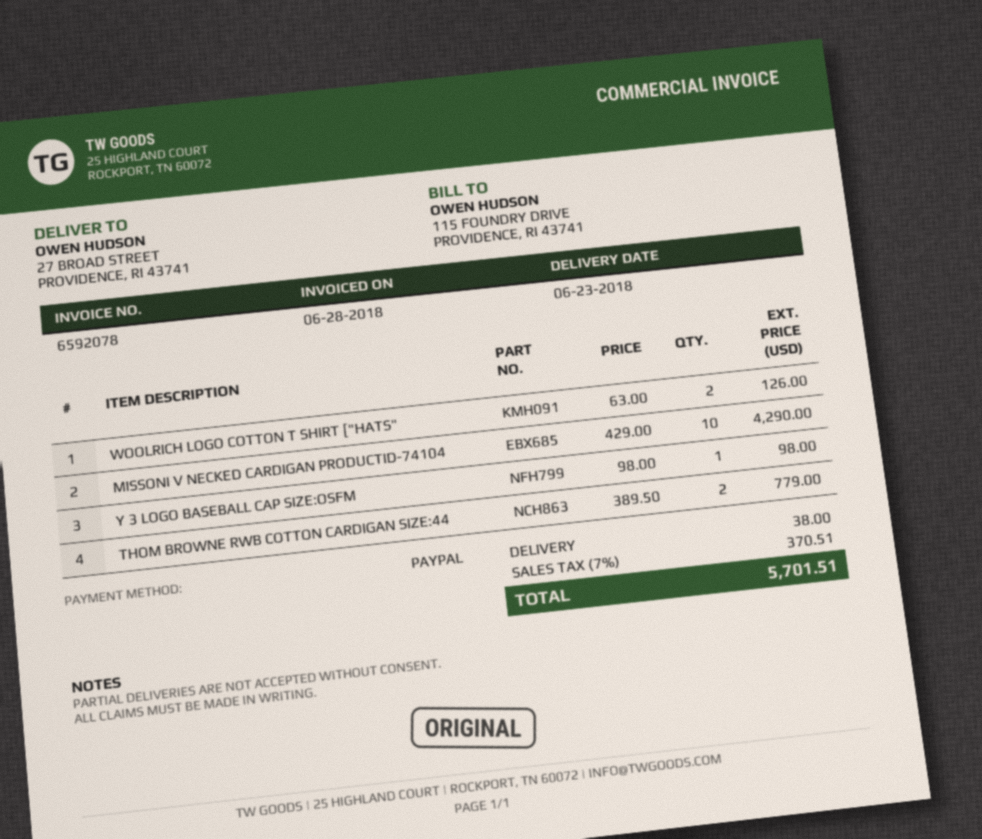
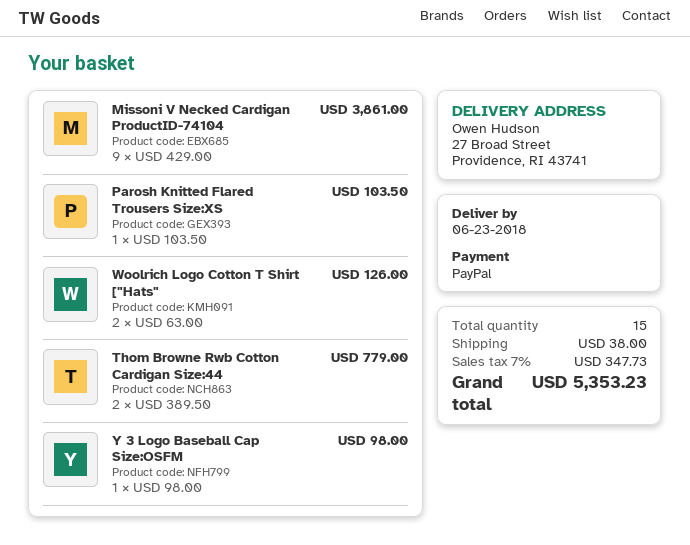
MISSONI V NECKED CARDIGAN PRODUCTID-74104: 10 x 429.00 = 4290.00 -> 9 x 429.00 = 3861.00
Parosh Knitted Flared Trousers Size:XS: none -> 1 x 103.50 = 103.50
tax: 7% = 370.51 -> 7% = 347.73
total: 5701.51 -> 5353.23

